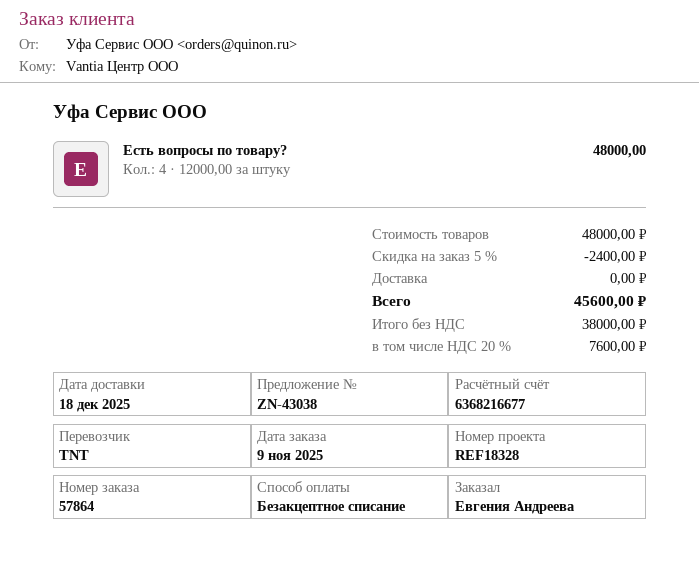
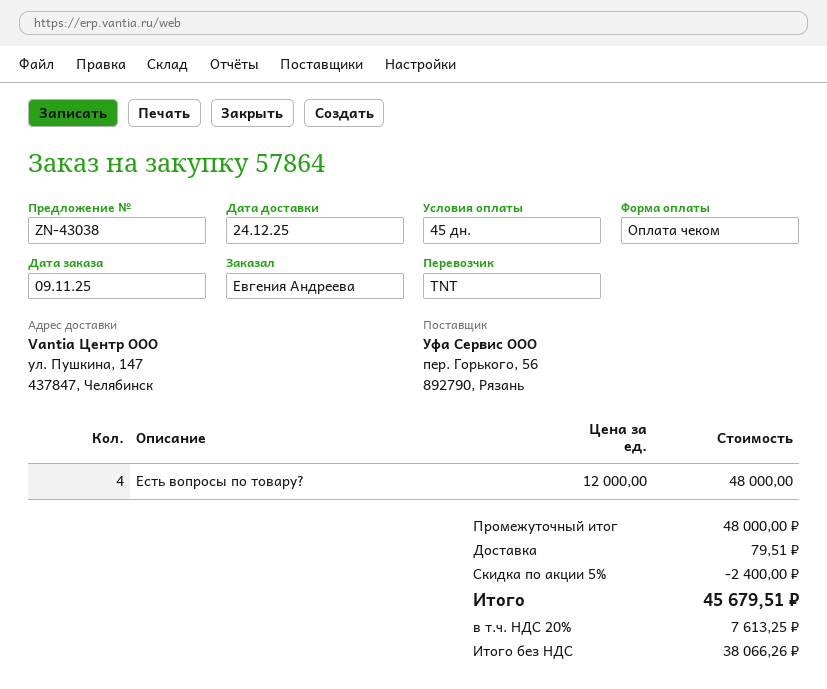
delivery date: 2025-12-18 -> 2025-12-24
payment method: direct debit -> cheque
shipping: 0.00 -> 79.51
net: 38000.00 -> 38066.26
tax: 20% = 7600.00 -> 20% = 7613.25
total: 45600.00 -> 45679.51

